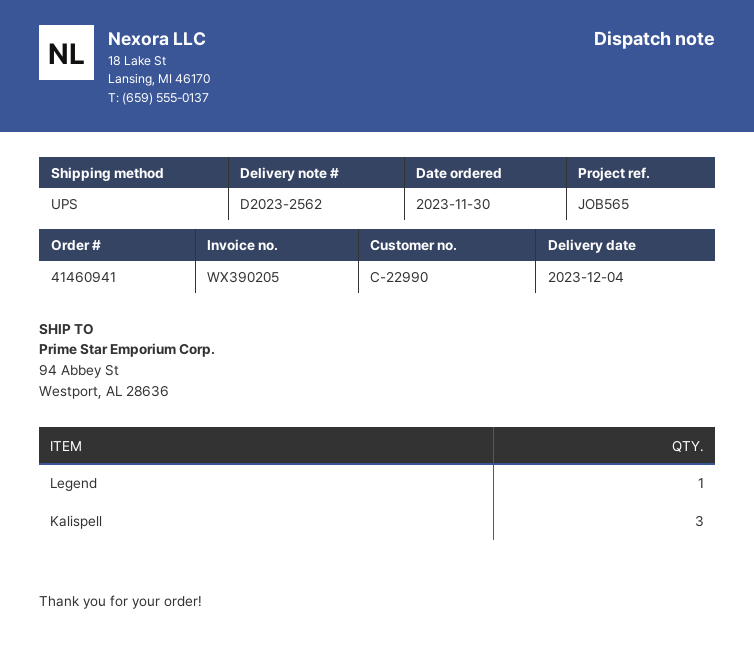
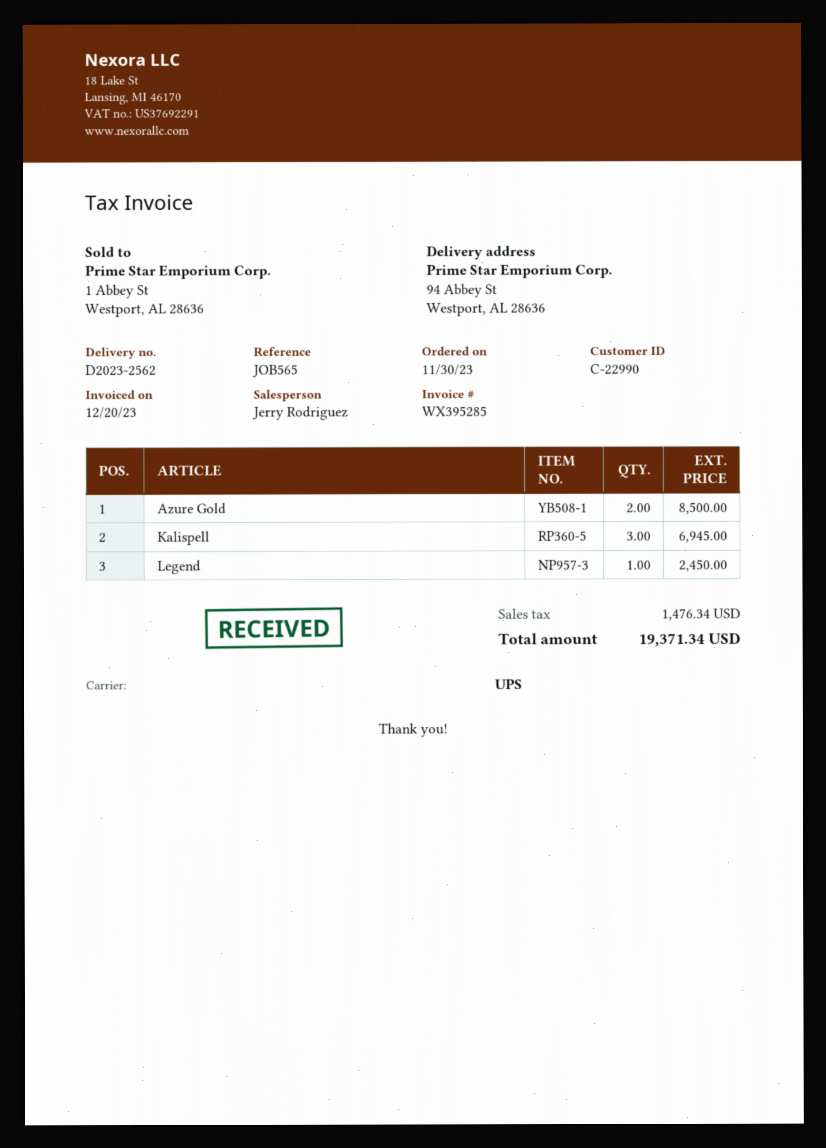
invoice number: WX390205 -> WX395285
Azure Gold: none -> 2

